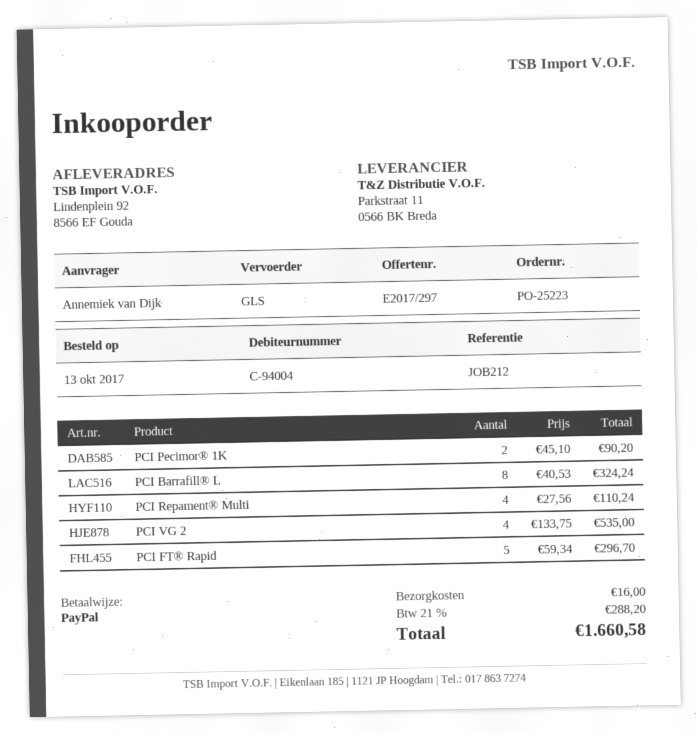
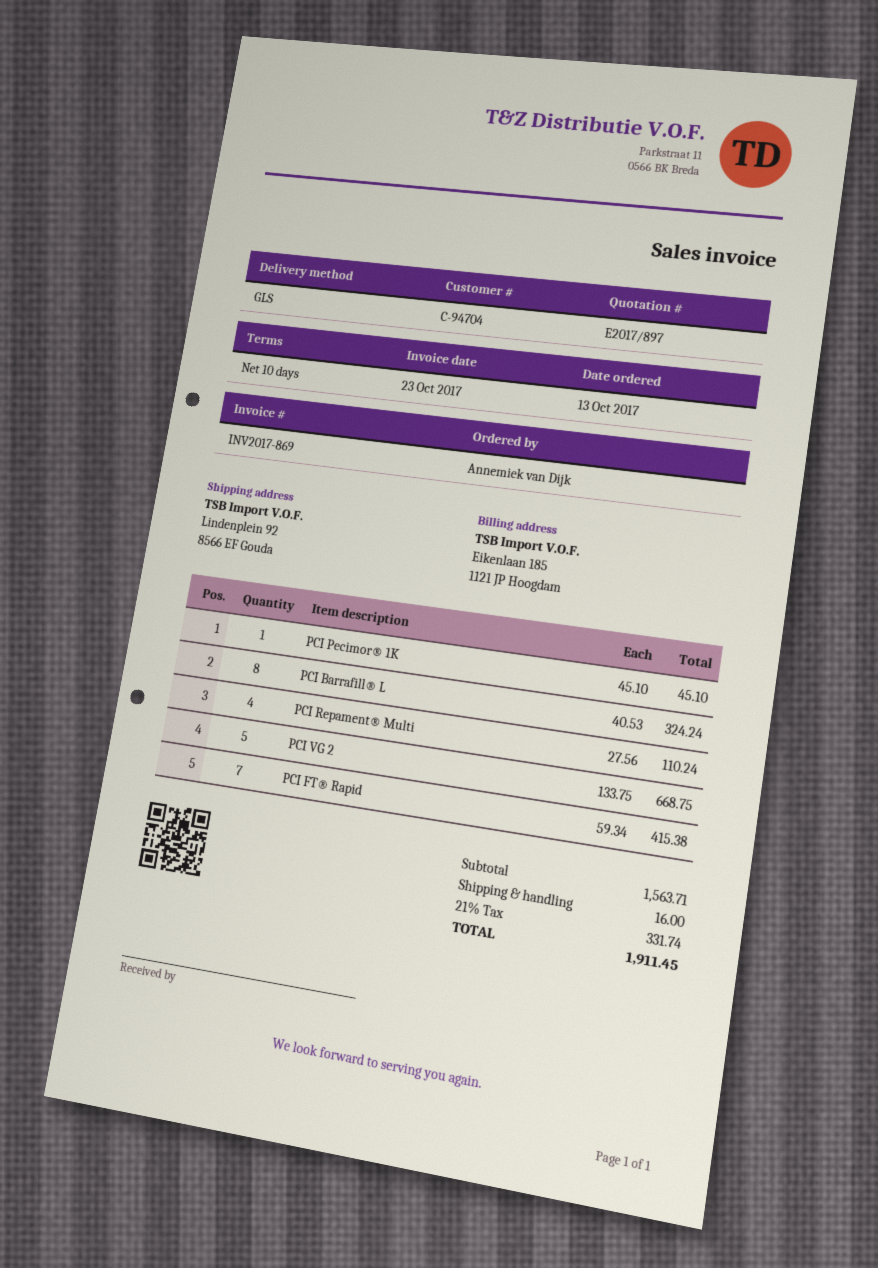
quote number: E2017/297 -> E2017/897
customer number: C-94004 -> C-94704
PCI Pecimor® 1K: 2 x 45.10 = 90.20 -> 1 x 45.10 = 45.10
PCI VG 2: 4 x 133.75 = 535.00 -> 5 x 133.75 = 668.75
PCI FT® Rapid: 5 x 59.34 = 296.70 -> 7 x 59.34 = 415.38
tax: 21% = 288.20 -> 21% = 331.74
total: 1660.58 -> 1911.45

